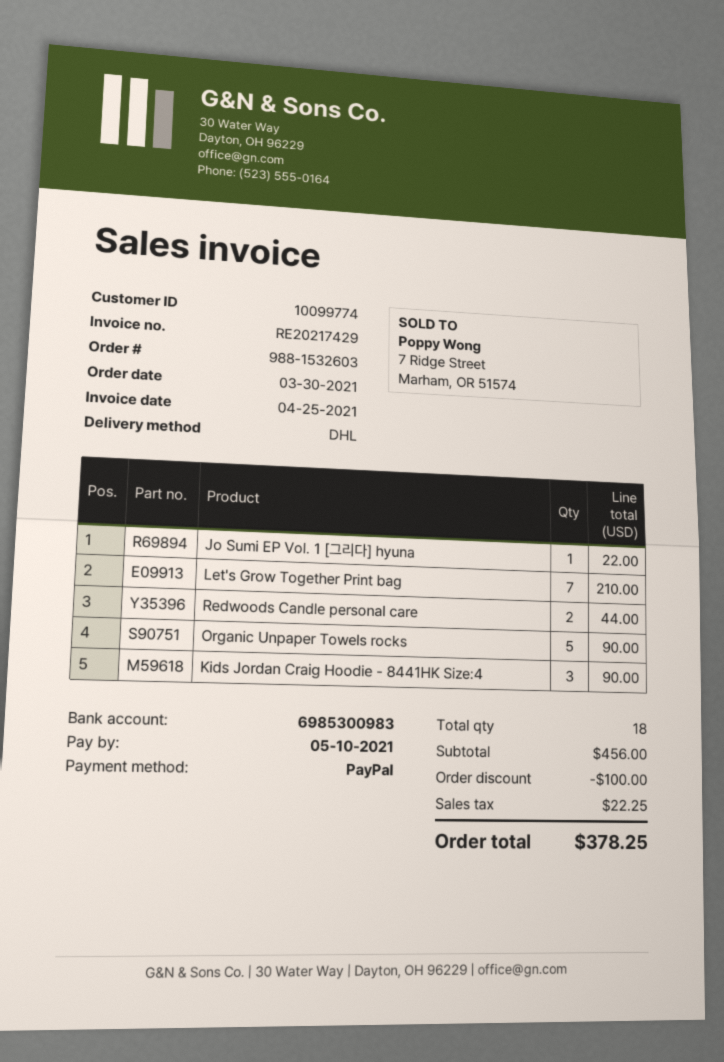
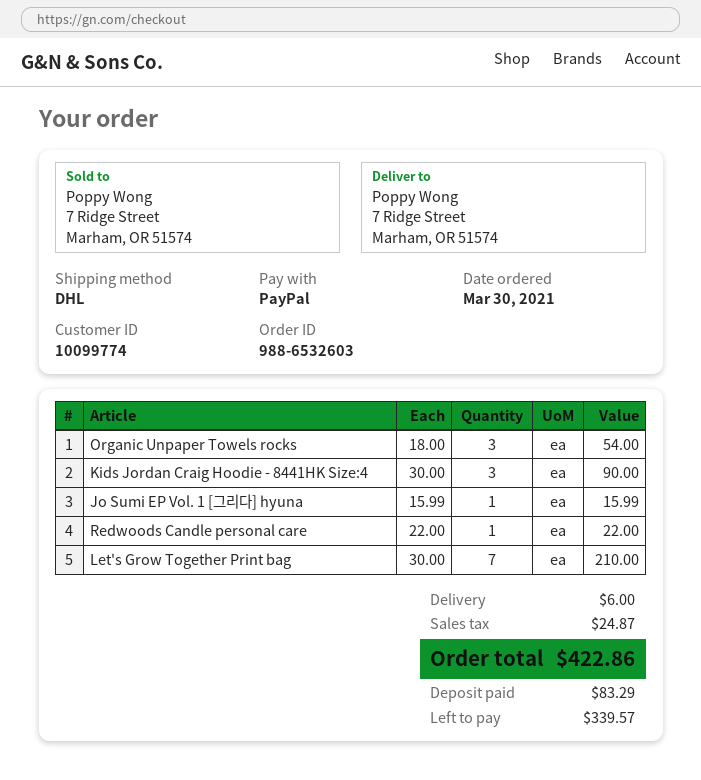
order number: 988-1532603 -> 988-6532603
Jo Sumi EP Vol. 1 [그리다] hyuna: 1 for 22.00 -> 1 for 15.99
Redwoods Candle personal care: 2 for 44.00 -> 1 for 22.00
Organic Unpaper Towels rocks: 5 for 90.00 -> 3 for 54.00
discount: 100.00 -> none
shipping: none -> 6.00
tax: 22.25 -> 24.87
total: 378.25 -> 422.86

